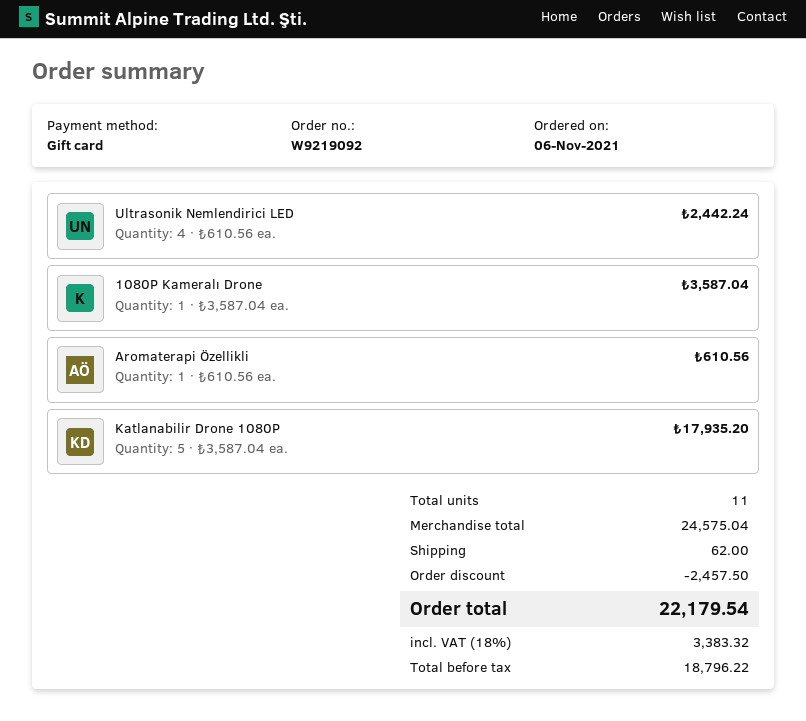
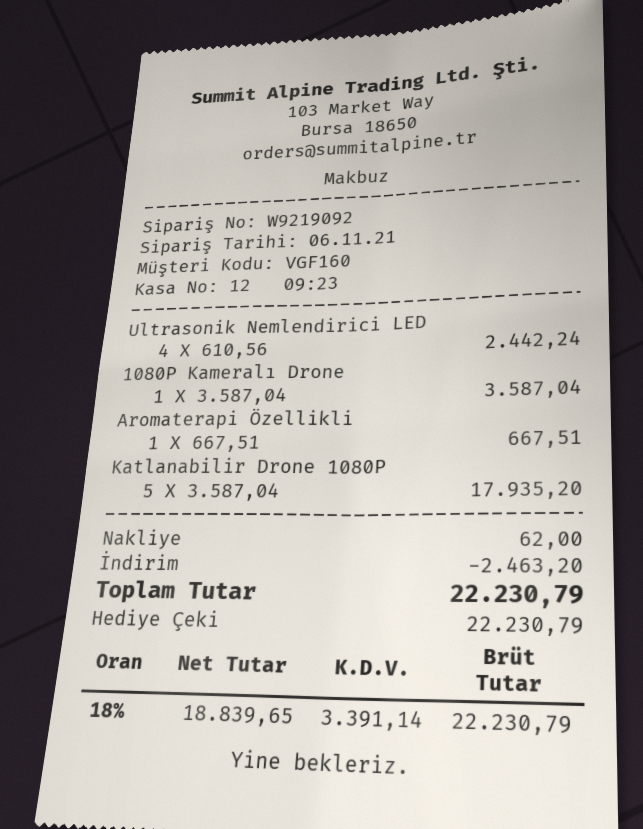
Aromaterapi Özellikli: 1 x 610.56 = 610.56 -> 1 x 667.51 = 667.51
discount: 2457.50 -> 2463.20
net: 18796.22 -> 18839.65
tax: 18% = 3383.32 -> 18% = 3391.14
total: 22179.54 -> 22230.79

